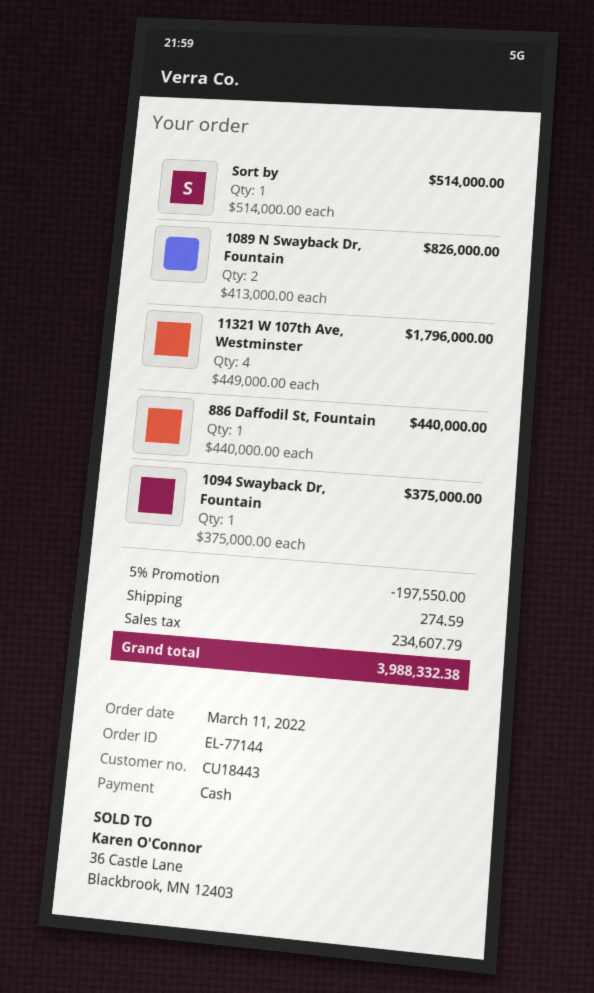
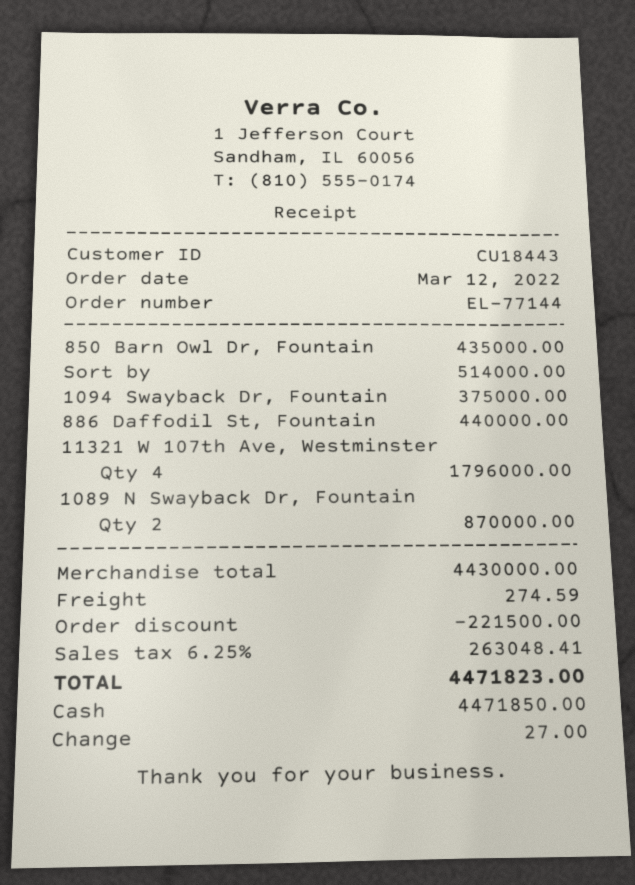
order date: 2022-03-11 -> 2022-03-12
1089 N Swayback Dr, Fountain: 2 for 826000.00 -> 2 for 870000.00
850 Barn Owl Dr, Fountain: none -> 1 for 435000.00
discount: 197550.00 -> 221500.00
tax: 234607.79 -> 263048.41
total: 3988332.38 -> 4471823.00

